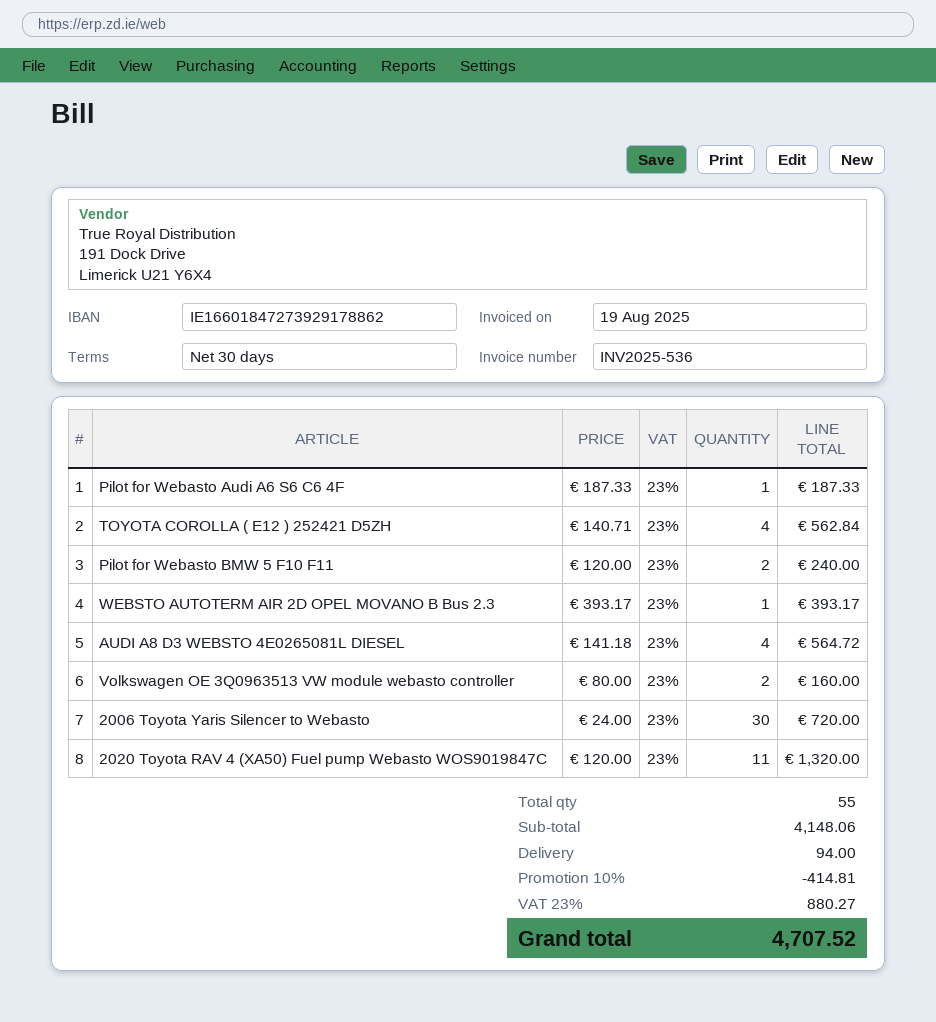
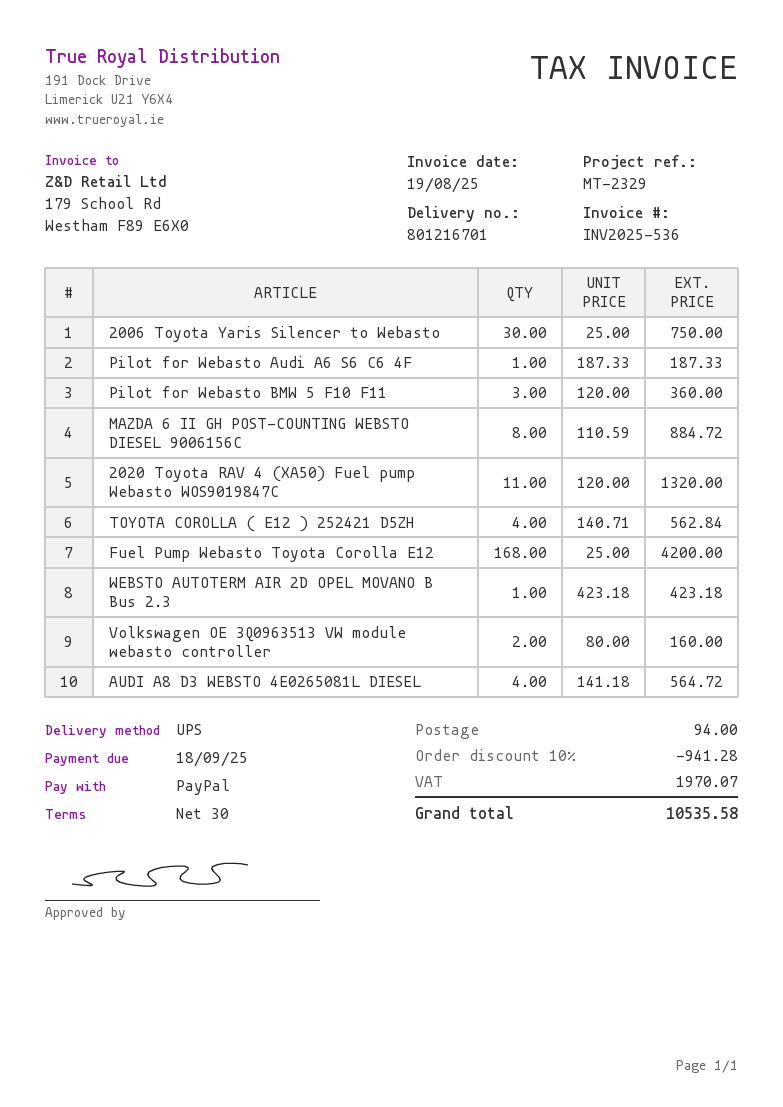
Pilot for Webasto BMW 5 F10 F11: 2 x 120.00 = 240.00 -> 3 x 120.00 = 360.00
WEBSTO AUTOTERM AIR 2D OPEL MOVANO B Bus 2.3: 1 x 393.17 = 393.17 -> 1 x 423.18 = 423.18
2006 Toyota Yaris Silencer to Webasto: 30 x 24.00 = 720.00 -> 30 x 25.00 = 750.00
MAZDA 6 II GH POST-COUNTING WEBSTO DIESEL 9006156C: none -> 8 x 110.59 = 884.72
Fuel Pump Webasto Toyota Corolla E12: none -> 168 x 25.00 = 4200.00
discount: 10% = 414.81 -> 10% = 941.28
tax: 880.27 -> 1970.07
total: 4707.52 -> 10535.58

